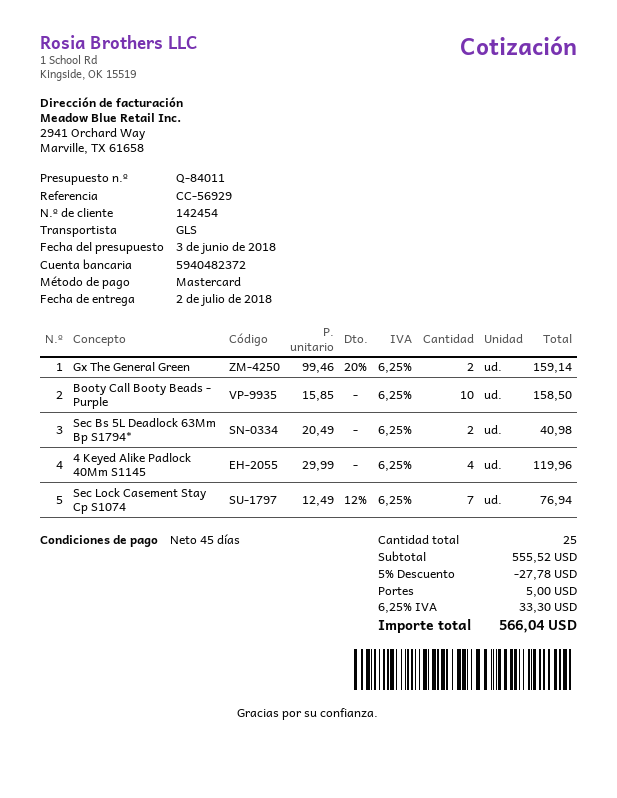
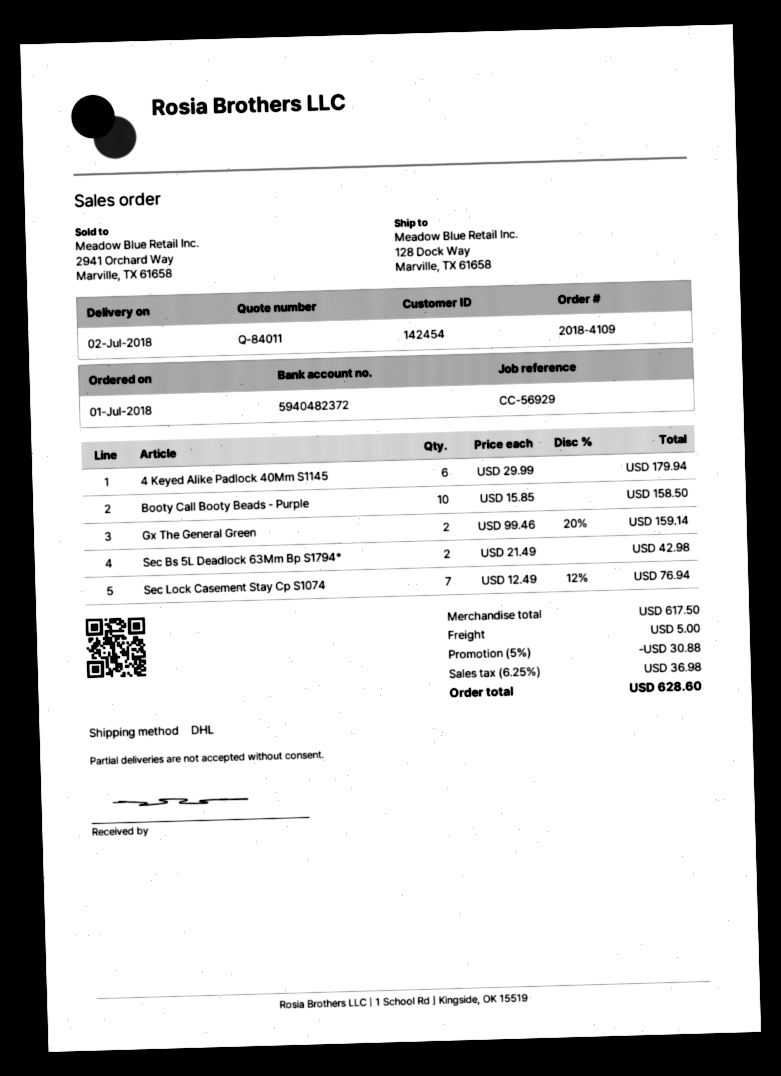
shipping method: GLS -> DHL
Sec Bs 5L Deadlock 63Mm Bp S1794*: 2 x 20.49 = 40.98 -> 2 x 21.49 = 42.98
4 Keyed Alike Padlock 40Mm S1145: 4 x 29.99 = 119.96 -> 6 x 29.99 = 179.94
subtotal: 555.52 -> 617.50
discount: 5% = 27.78 -> 5% = 30.88
tax: 6.25% = 33.30 -> 6.25% = 36.98
total: 566.04 -> 628.60

